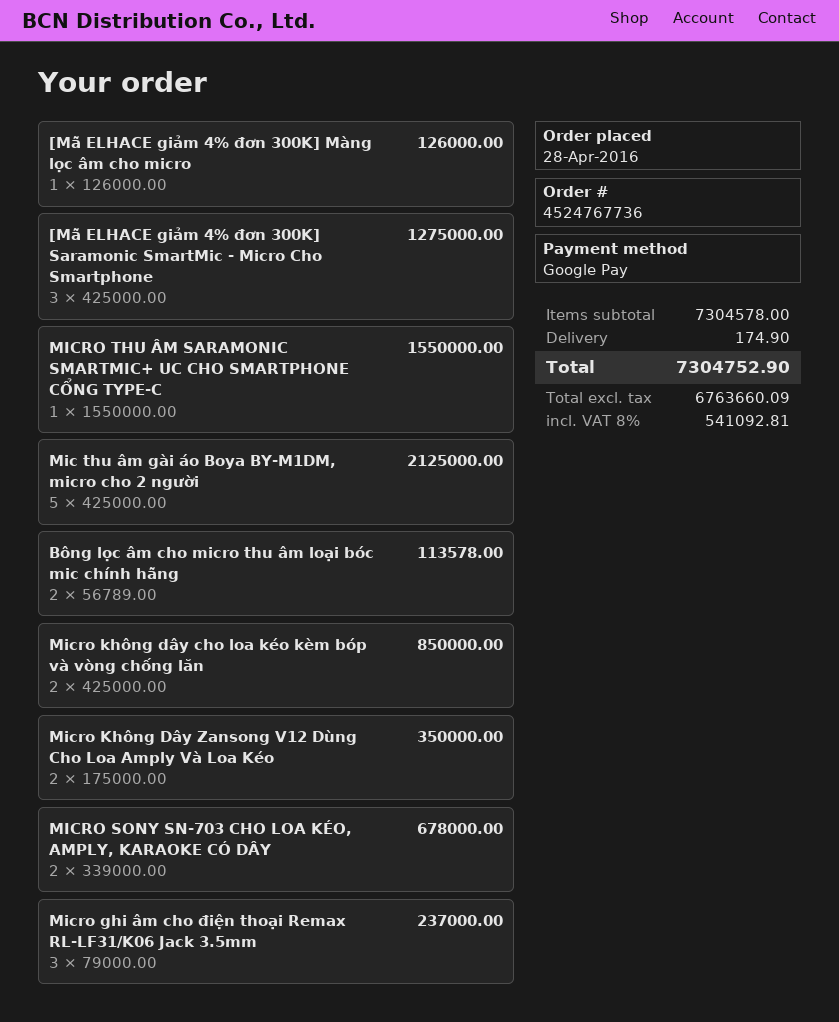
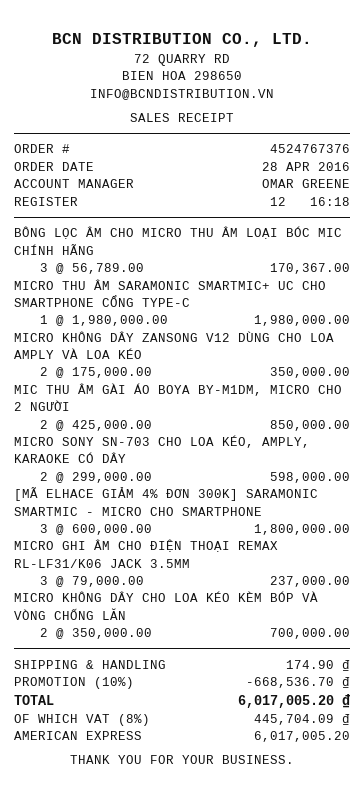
order number: 4524767736 -> 4524767376
payment method: Google Pay -> American Express
[Mã ELHACE giảm 4% đơn 300K] Màng lọc âm cho micro: 1 x 126000.00 = 126000.00 -> none
[Mã ELHACE giảm 4% đơn 300K] Saramonic SmartMic - Micro Cho Smartphone: 3 x 425000.00 = 1275000.00 -> 3 x 600000.00 = 1800000.00
MICRO THU ÂM SARAMONIC SMARTMIC+ UC CHO SMARTPHONE CỔNG TYPE-C: 1 x 1550000.00 = 1550000.00 -> 1 x 1980000.00 = 1980000.00
Mic thu âm gài áo Boya BY-M1DM, micro cho 2 người: 5 x 425000.00 = 2125000.00 -> 2 x 425000.00 = 850000.00
Bông lọc âm cho micro thu âm loại bóc mic chính hãng: 2 x 56789.00 = 113578.00 -> 3 x 56789.00 = 170367.00
Micro không dây cho loa kéo kèm bóp và vòng chống lăn: 2 x 425000.00 = 850000.00 -> 2 x 350000.00 = 700000.00
MICRO SONY SN-703 CHO LOA KÉO, AMPLY, KARAOKE CÓ DÂY: 2 x 339000.00 = 678000.00 -> 2 x 299000.00 = 598000.00
discount: none -> 10% = 668536.70
tax: 8% = 541092.81 -> 8% = 445704.09
total: 7304752.90 -> 6017005.20

